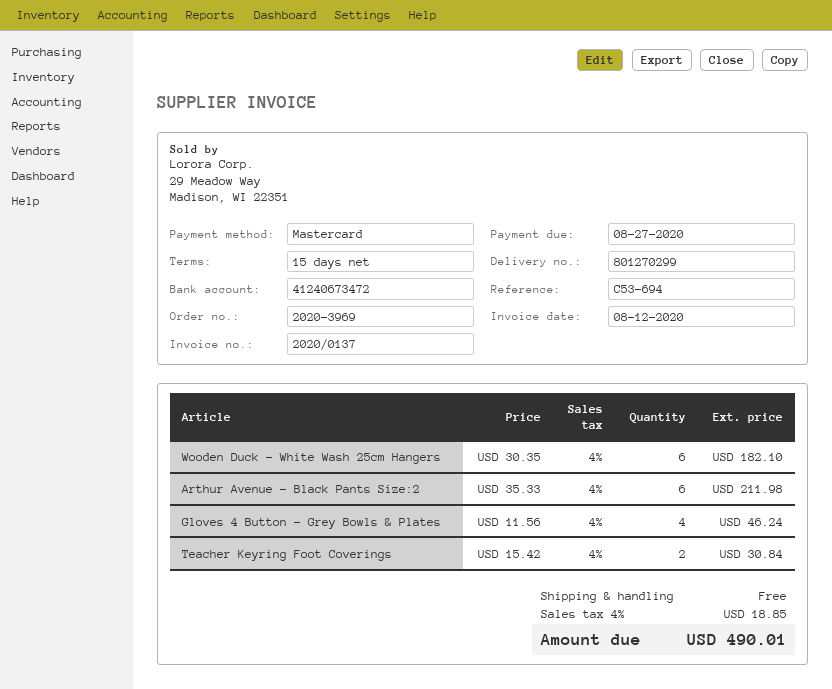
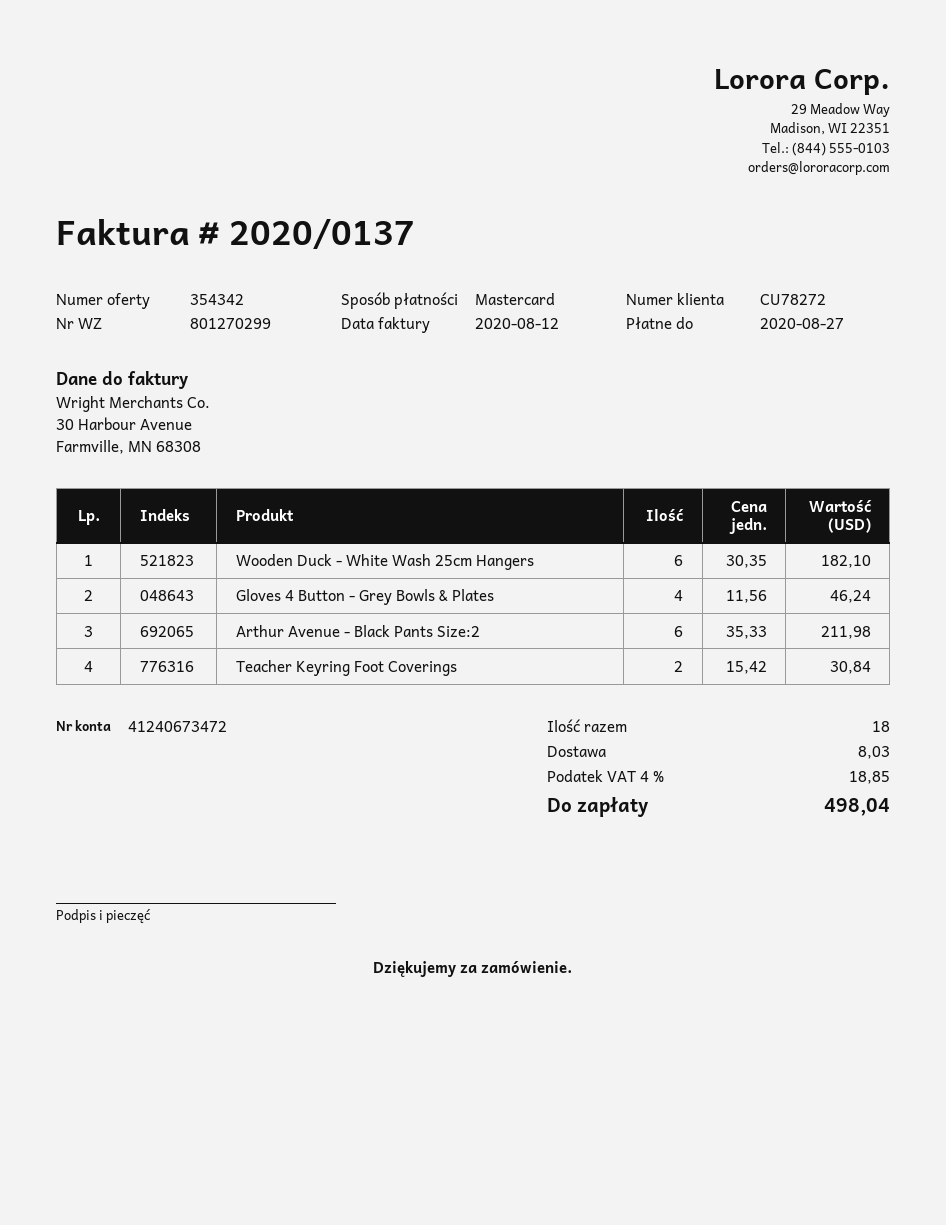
shipping: 0.00 -> 8.03
total: 490.01 -> 498.04

